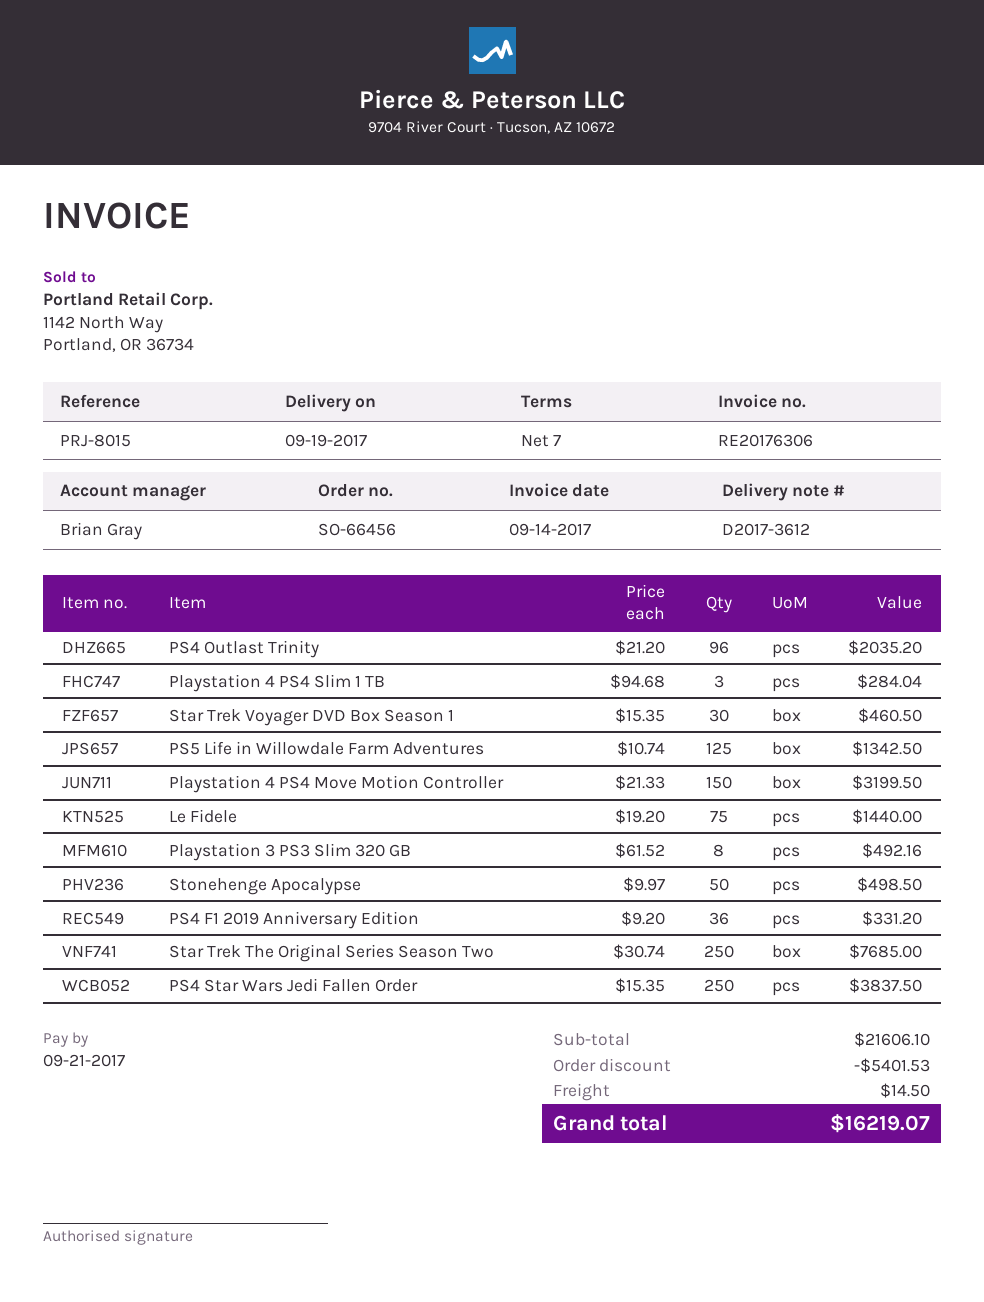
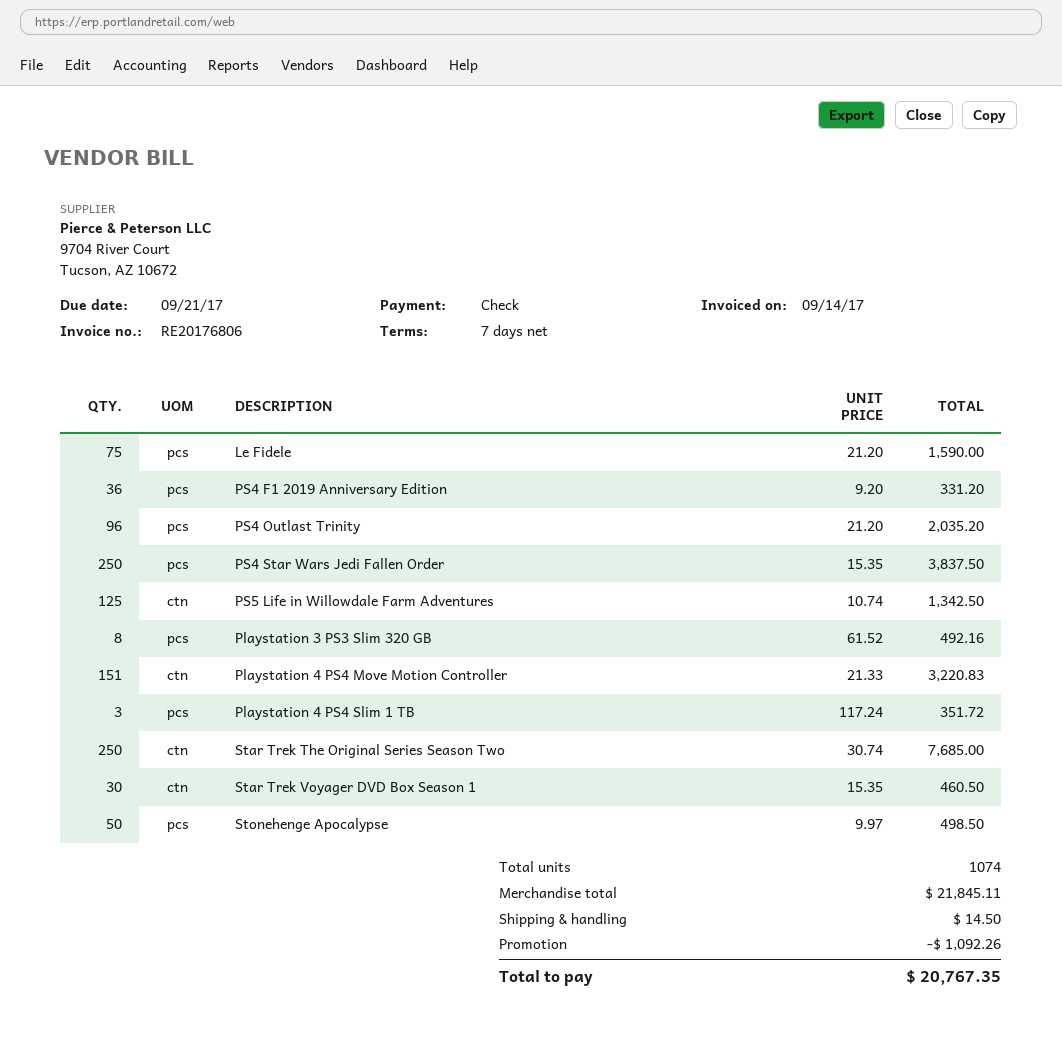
invoice number: RE20176306 -> RE20176806
Playstation 4 PS4 Slim 1 TB: 3 x 94.68 = 284.04 -> 3 x 117.24 = 351.72
Playstation 4 PS4 Move Motion Controller: 150 x 21.33 = 3199.50 -> 151 x 21.33 = 3220.83
Le Fidele: 75 x 19.20 = 1440.00 -> 75 x 21.20 = 1590.00
subtotal: 21606.10 -> 21845.11
discount: 5401.53 -> 1092.26
total: 16219.07 -> 20767.35

